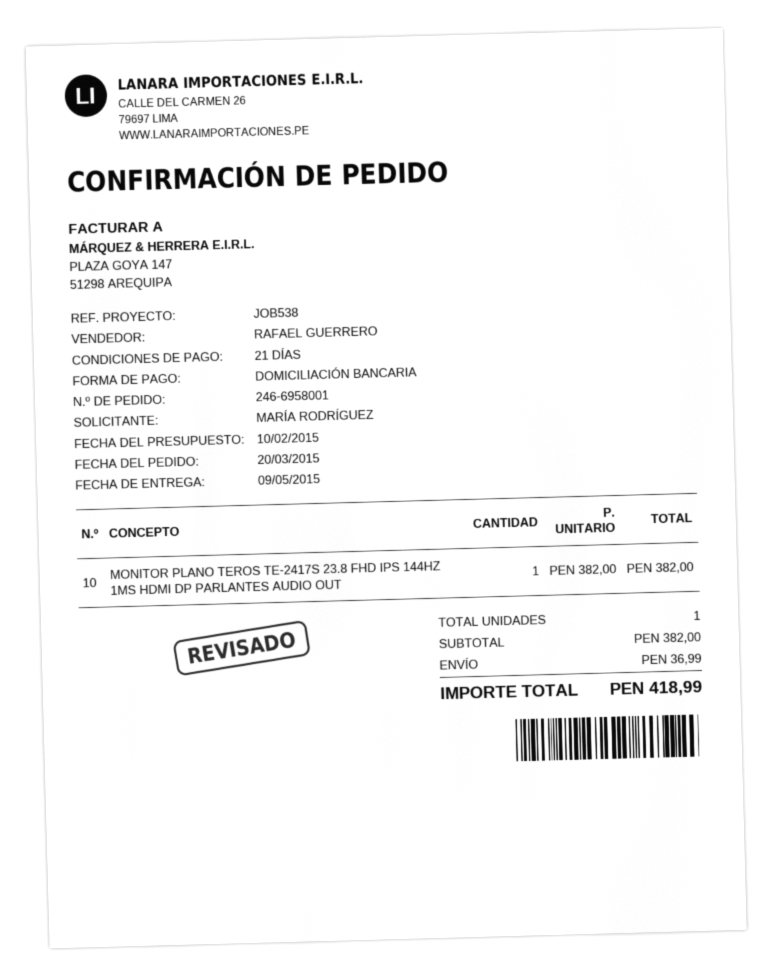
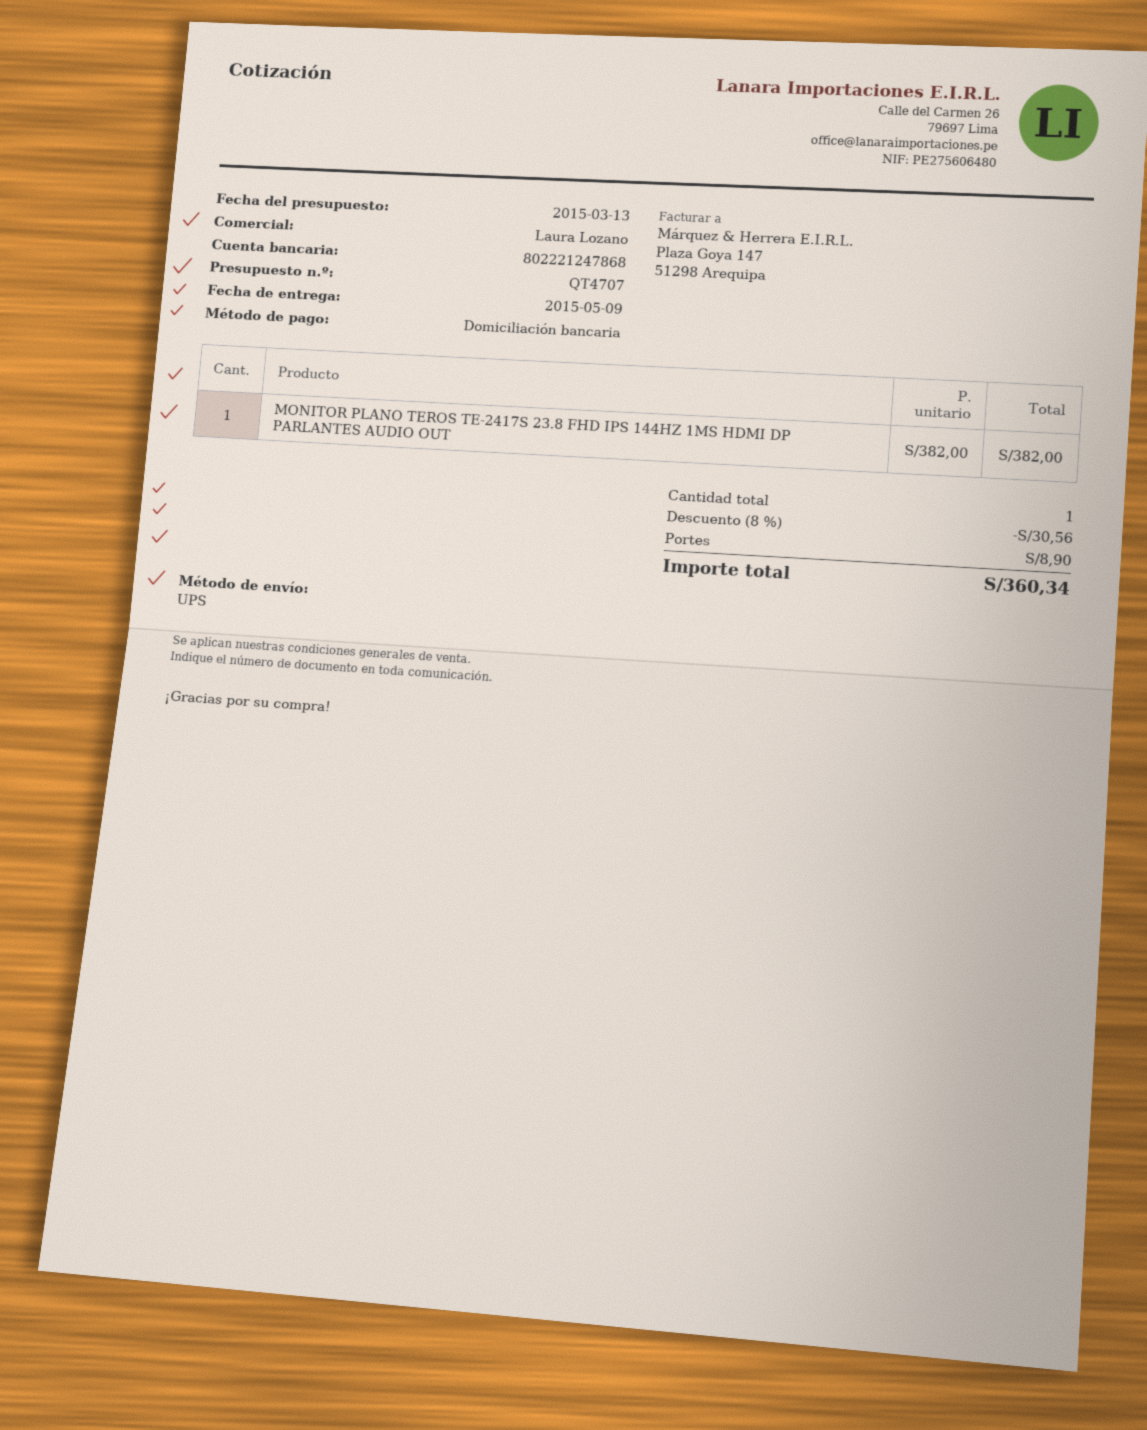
quote date: 2015-02-10 -> 2015-03-13
sales rep: RAFAEL GUERRERO -> Laura Lozano
discount: none -> 8% = 30.56
shipping: 36.99 -> 8.90
total: 418.99 -> 360.34

